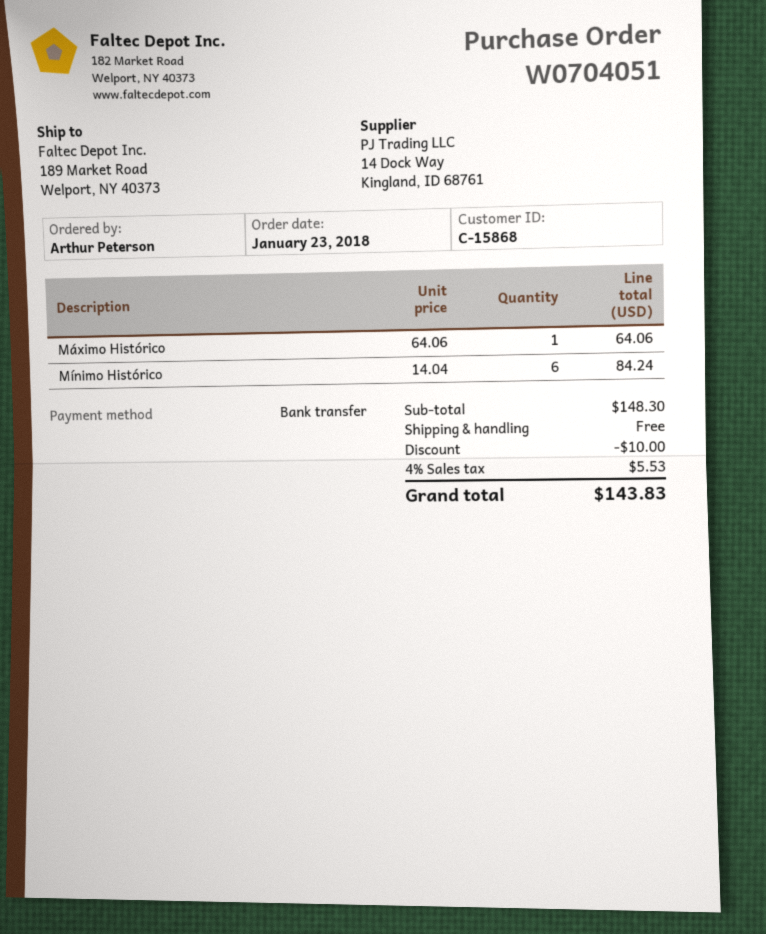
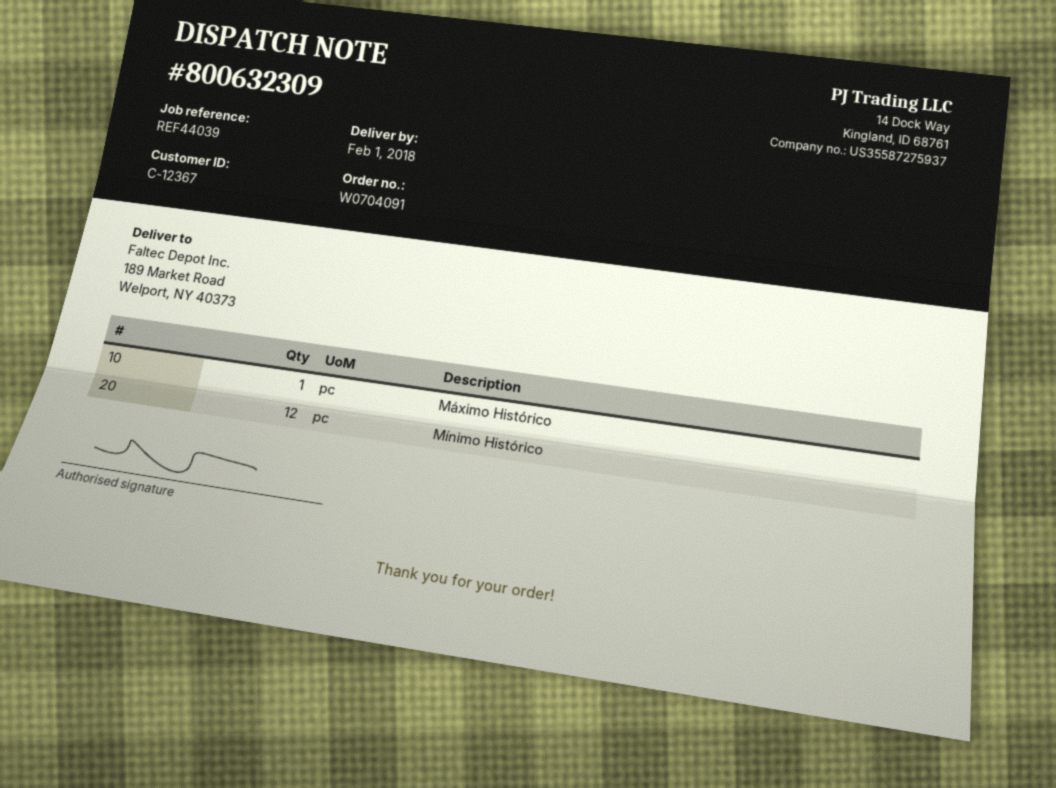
order number: W0704051 -> W0704091
customer number: C-15868 -> C-12367
Mínimo Histórico: 6 -> 12

